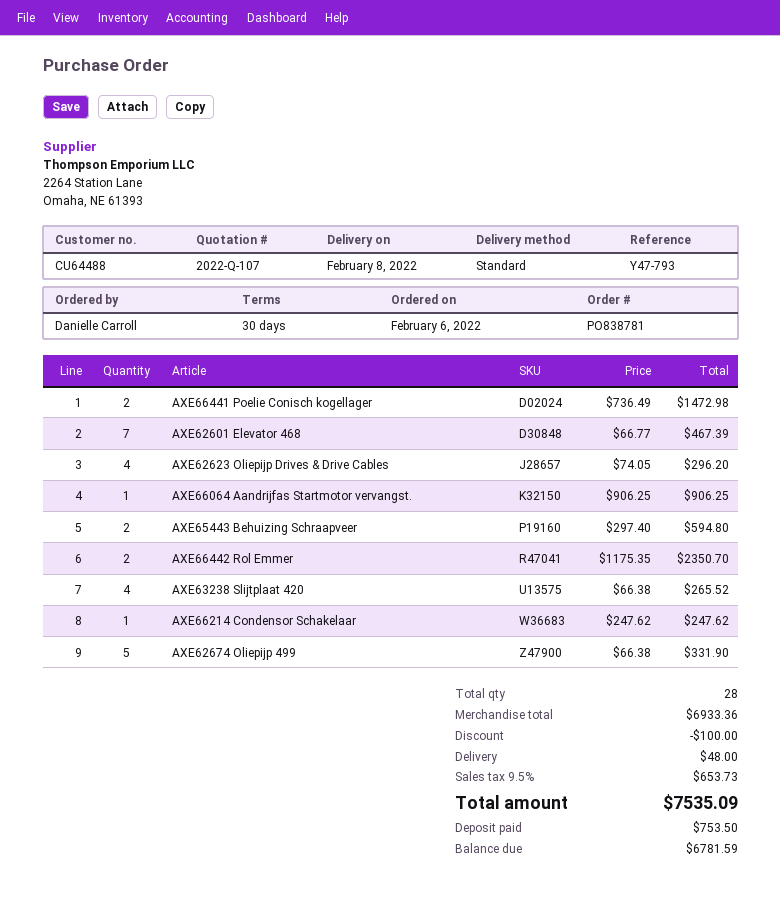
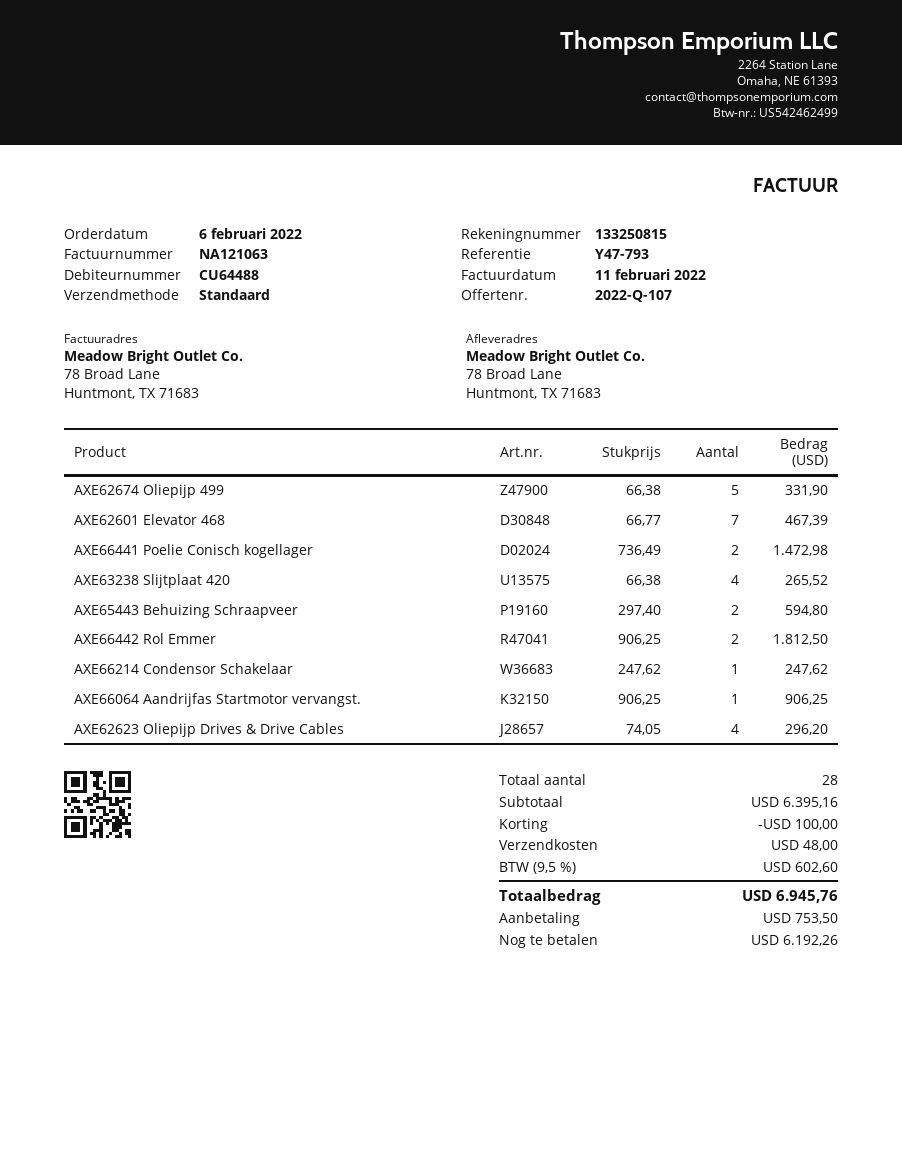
AXE66442 Rol Emmer: 2 x 1175.35 = 2350.70 -> 2 x 906.25 = 1812.50
subtotal: 6933.36 -> 6395.16
tax: 9.5% = 653.73 -> 9.5% = 602.60
total: 7535.09 -> 6945.76
balance: 6781.59 -> 6192.26

